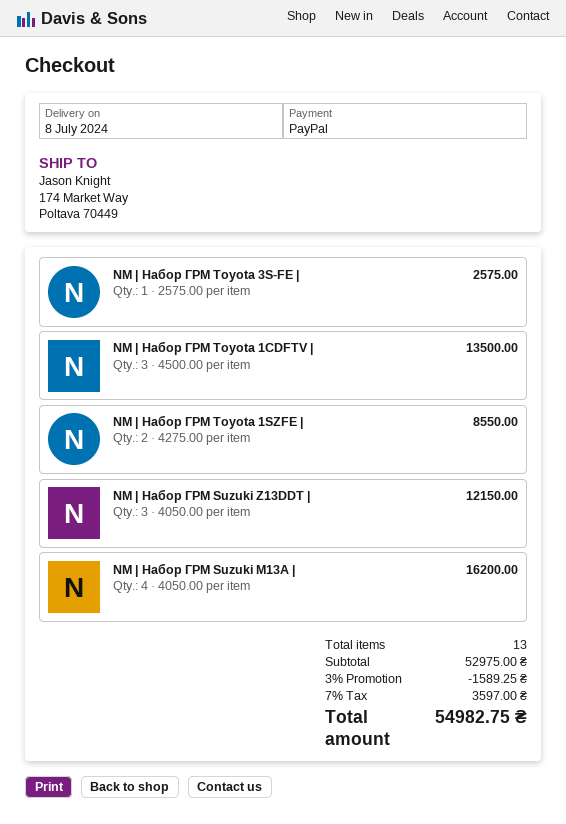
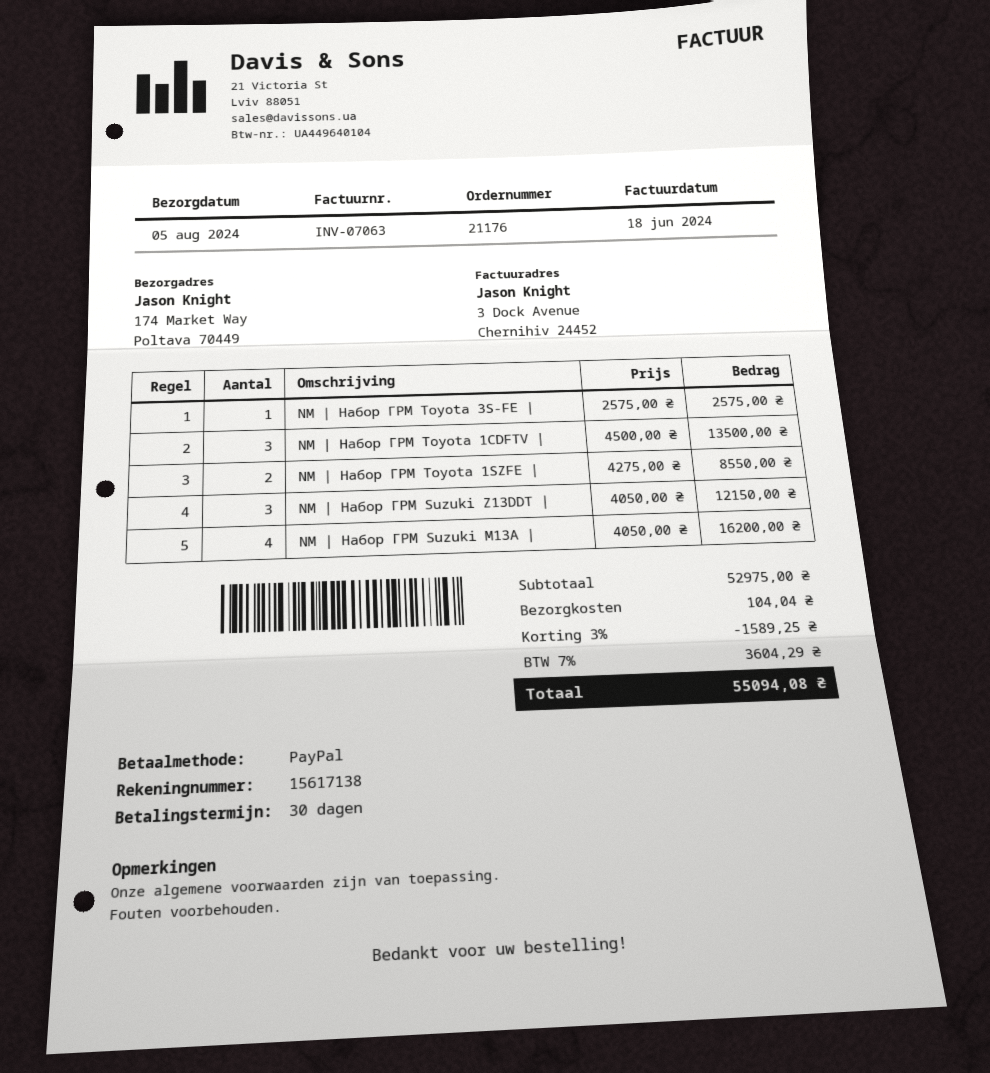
delivery date: 2024-07-08 -> 2024-08-05
shipping: none -> 104.04
tax: 7% = 3597.00 -> 7% = 3604.29
total: 54982.75 -> 55094.08

